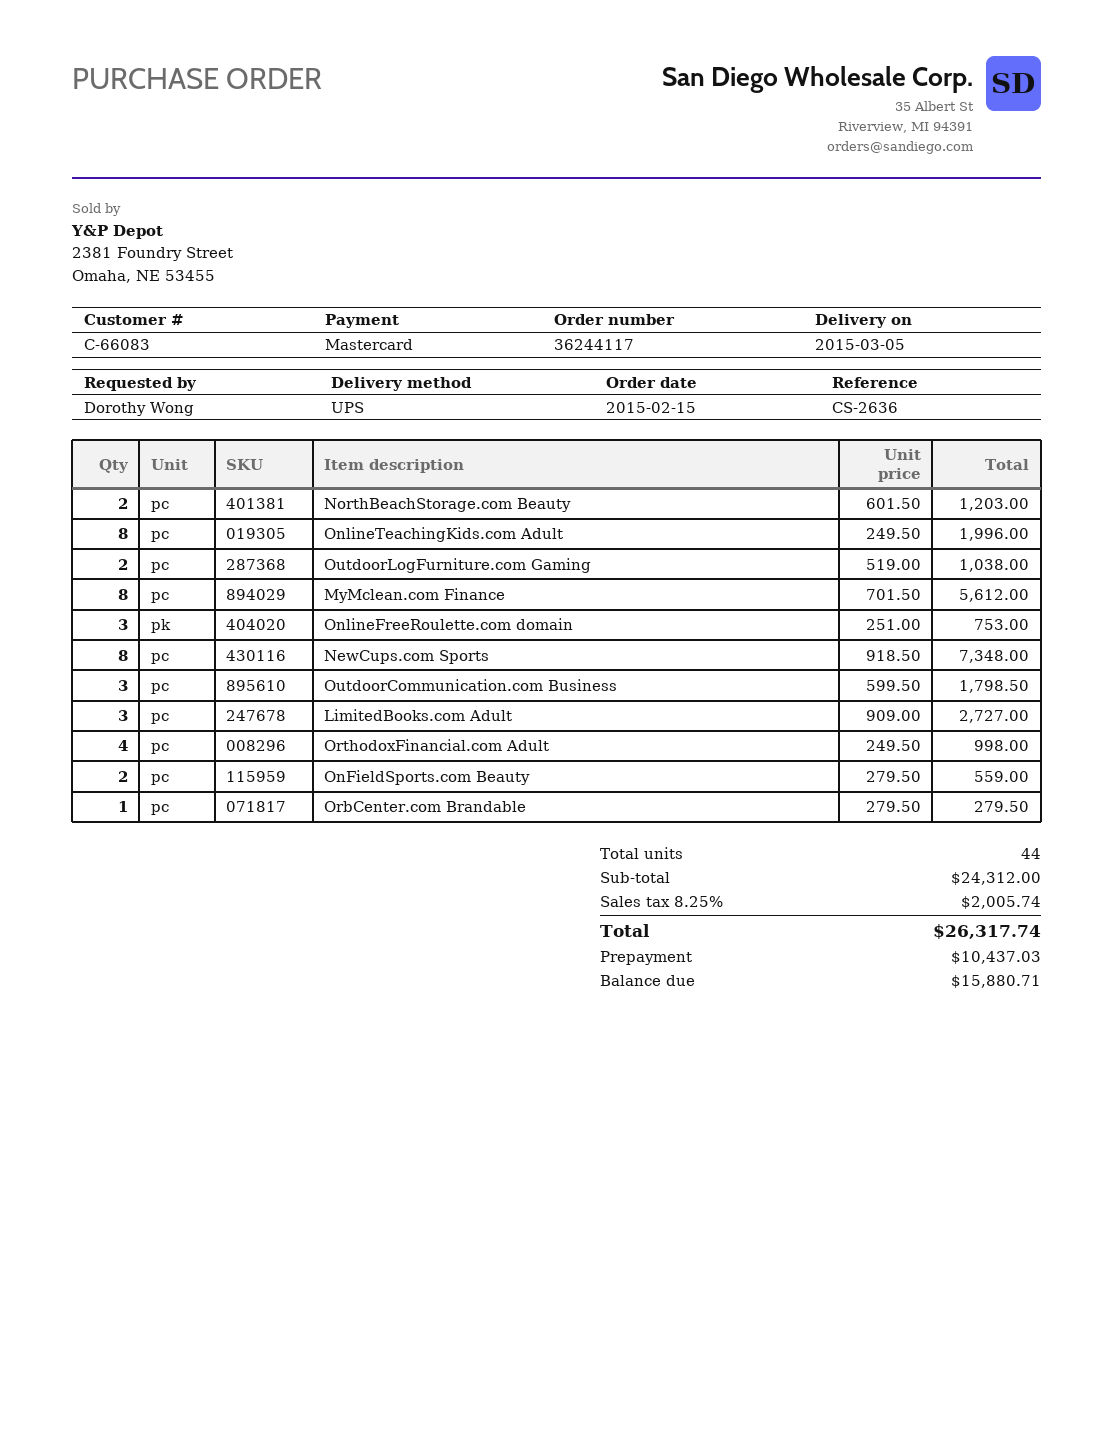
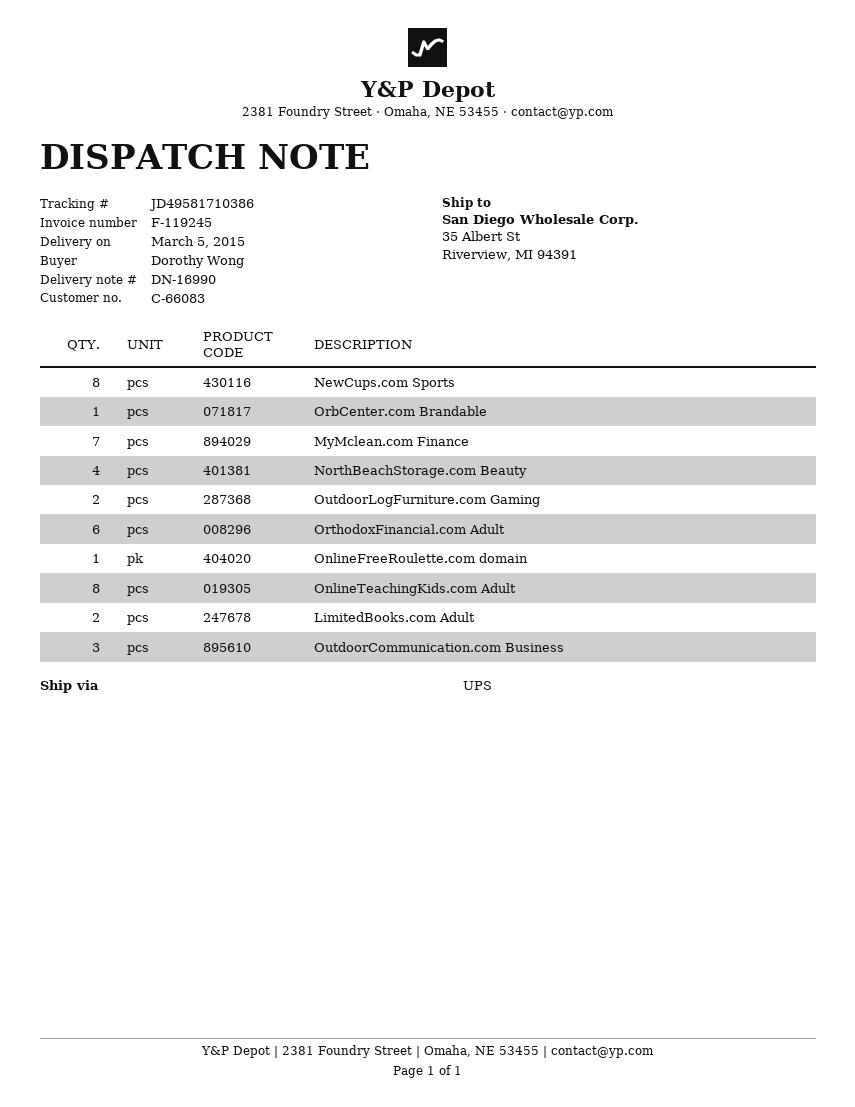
NorthBeachStorage.com Beauty: 2 -> 4
MyMclean.com Finance: 8 -> 7
OnlineFreeRoulette.com domain: 3 -> 1
LimitedBooks.com Adult: 3 -> 2
OrthodoxFinancial.com Adult: 4 -> 6
OnFieldSports.com Beauty: 2 -> none

